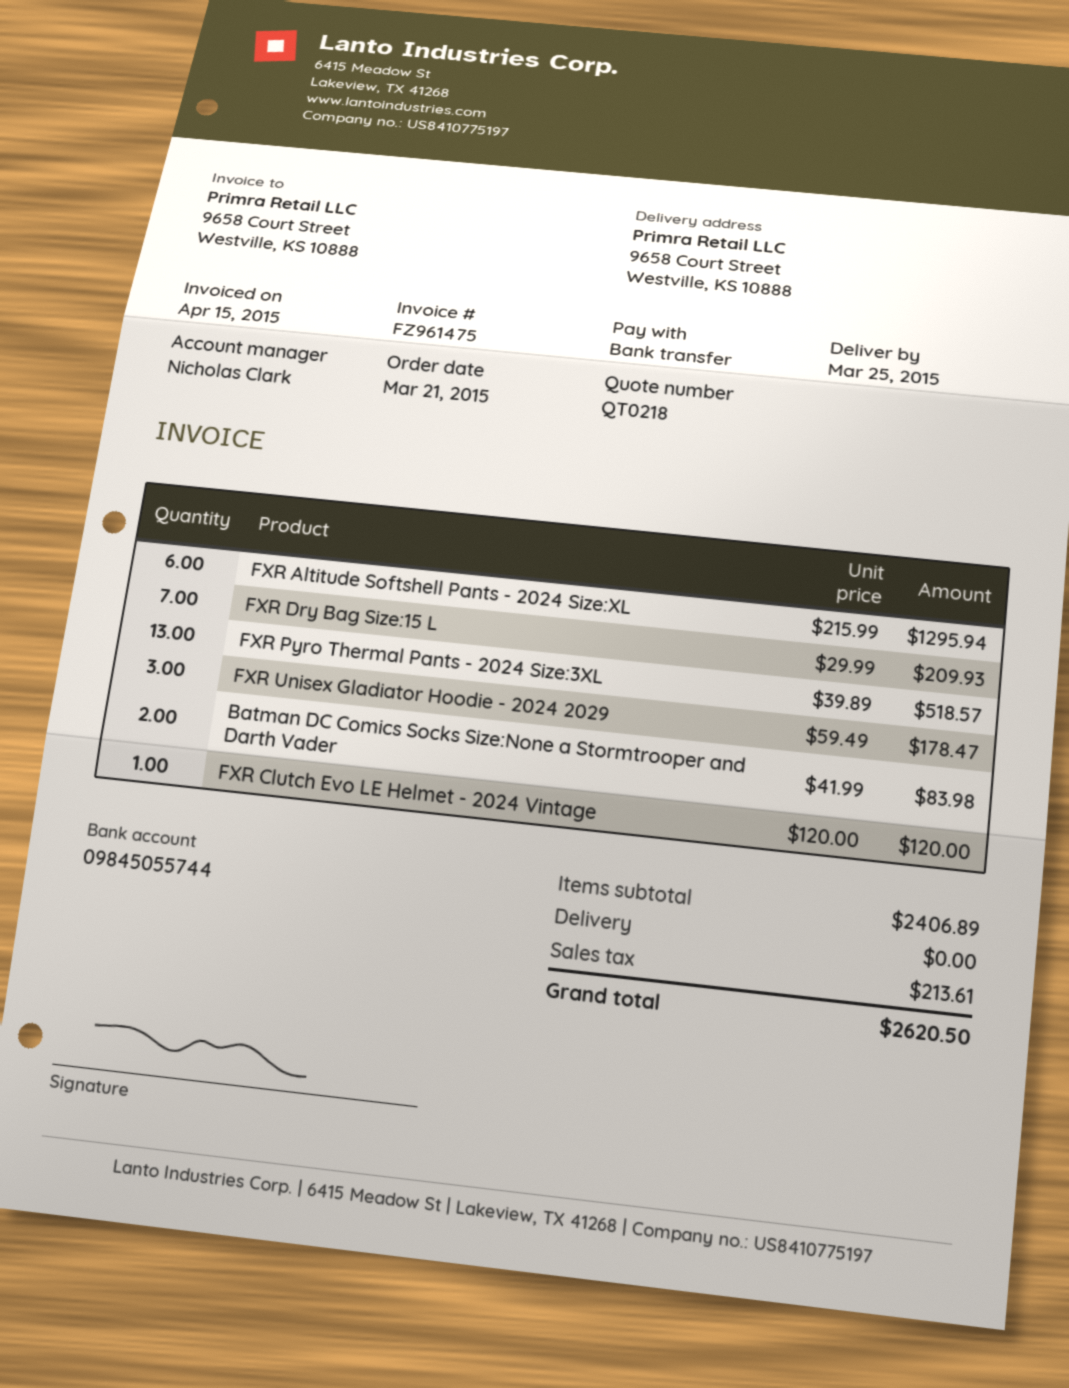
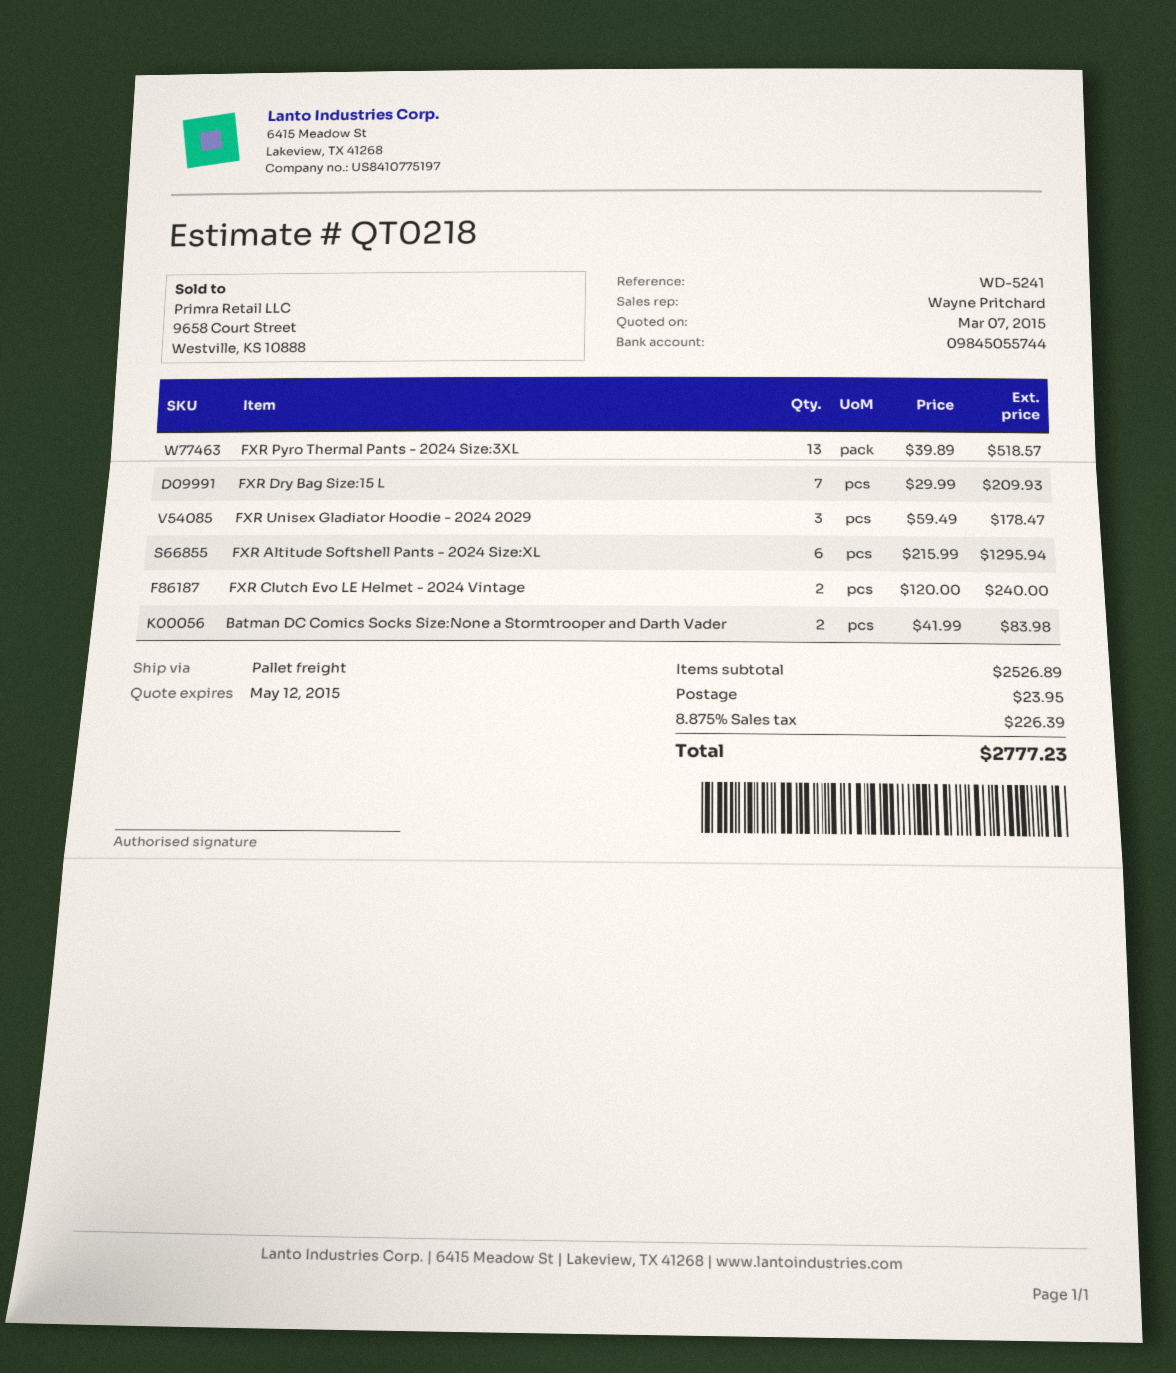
sales rep: Nicholas Clark -> Wayne Pritchard
FXR Clutch Evo LE Helmet - 2024 Vintage: 1 x 120.00 = 120.00 -> 2 x 120.00 = 240.00
subtotal: 2406.89 -> 2526.89
shipping: 0.00 -> 23.95
tax: 213.61 -> 226.39
total: 2620.50 -> 2777.23

